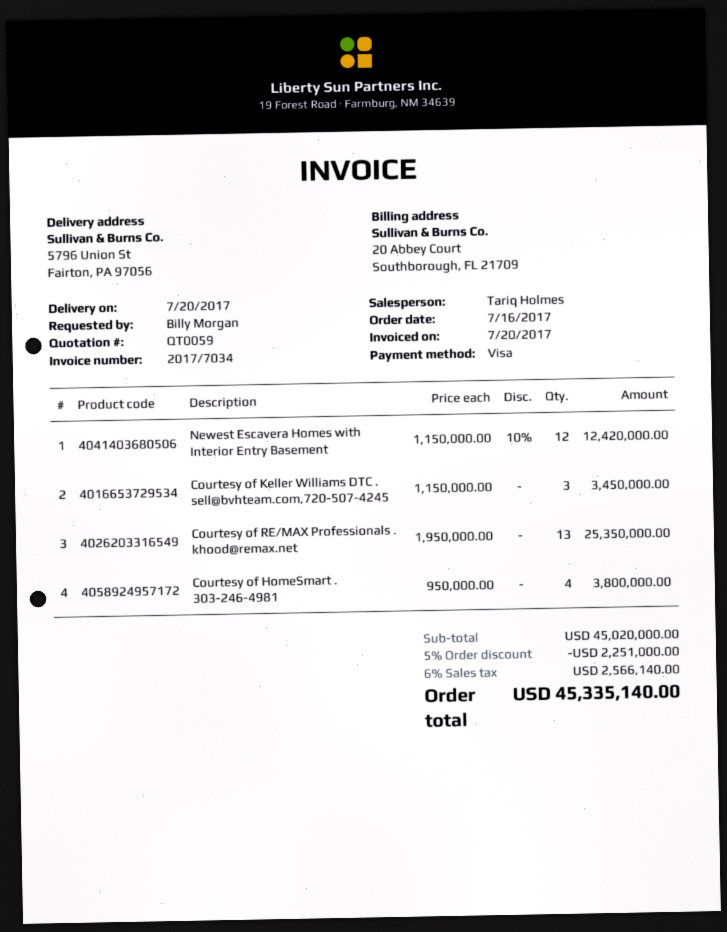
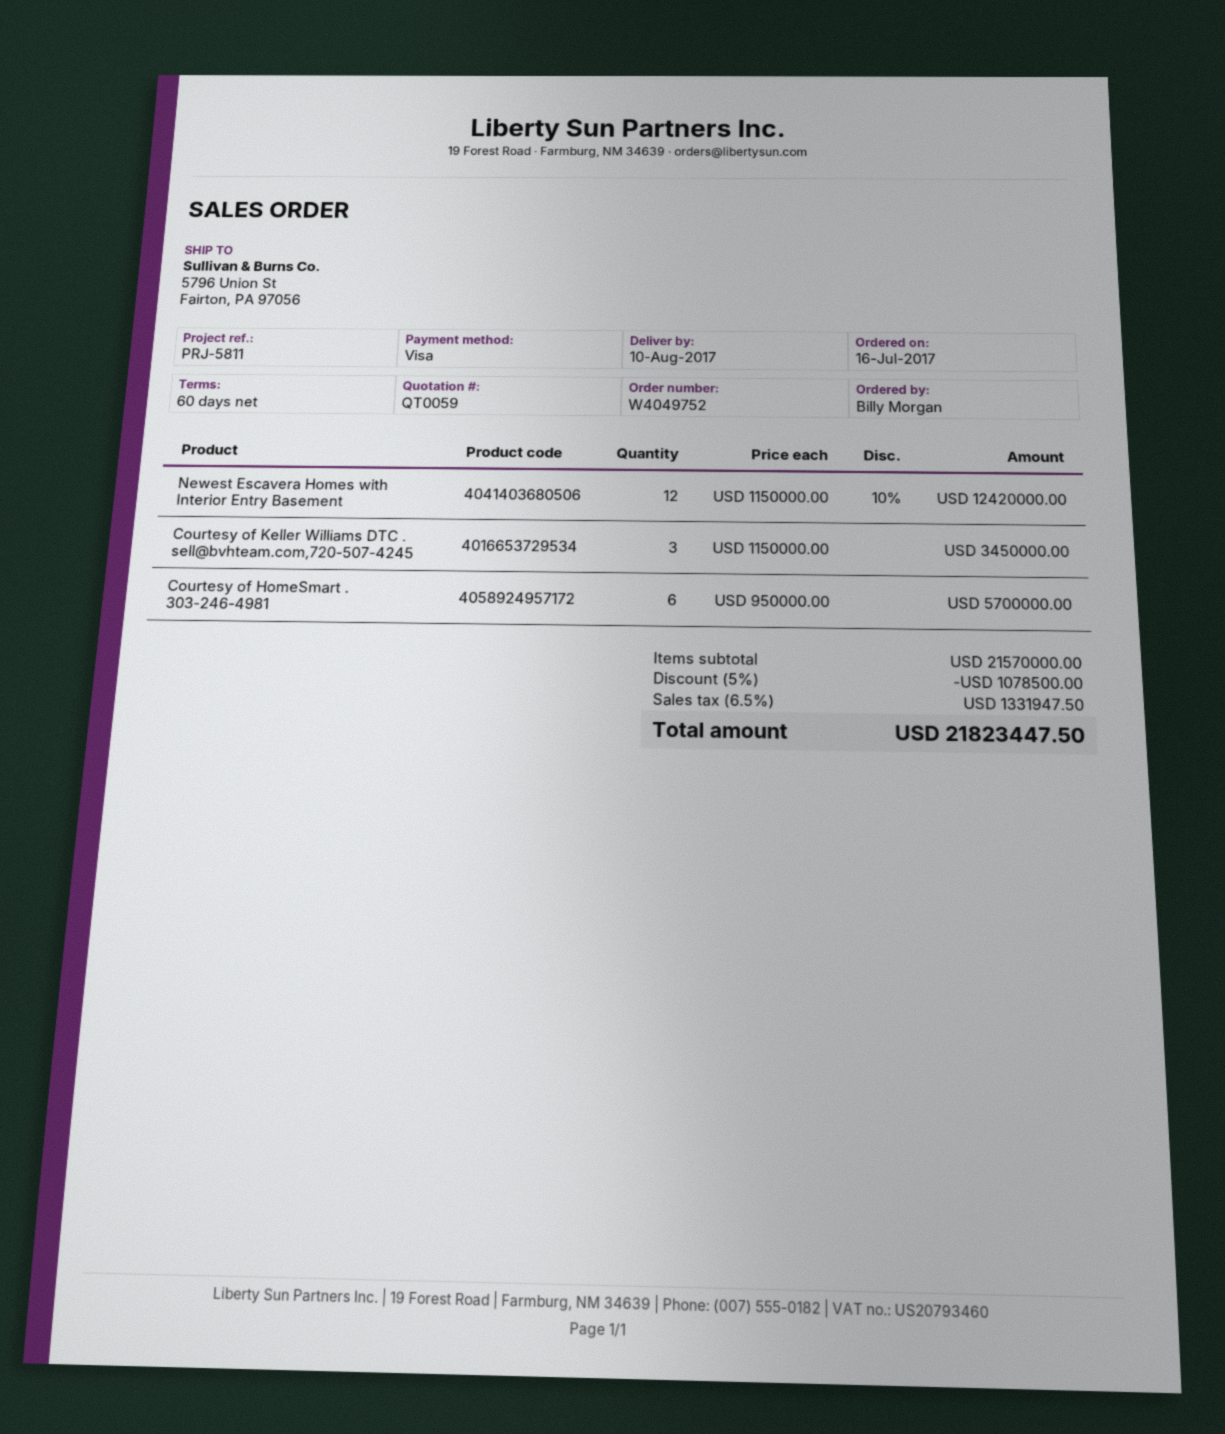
delivery date: 2017-07-20 -> 2017-08-10
Courtesy of RE/MAX Professionals . khood@remax.net: 13 x 1950000.00 = 25350000.00 -> none
Courtesy of HomeSmart . 303-246-4981: 4 x 950000.00 = 3800000.00 -> 6 x 950000.00 = 5700000.00
subtotal: 45020000.00 -> 21570000.00
discount: 5% = 2251000.00 -> 5% = 1078500.00
tax: 6% = 2566140.00 -> 6.5% = 1331947.50
total: 45335140.00 -> 21823447.50

